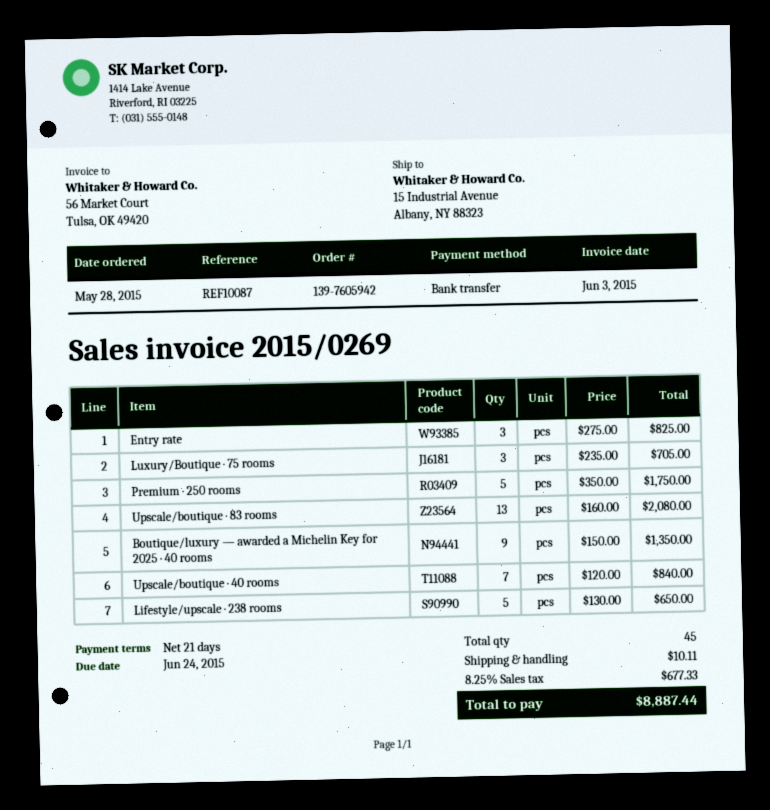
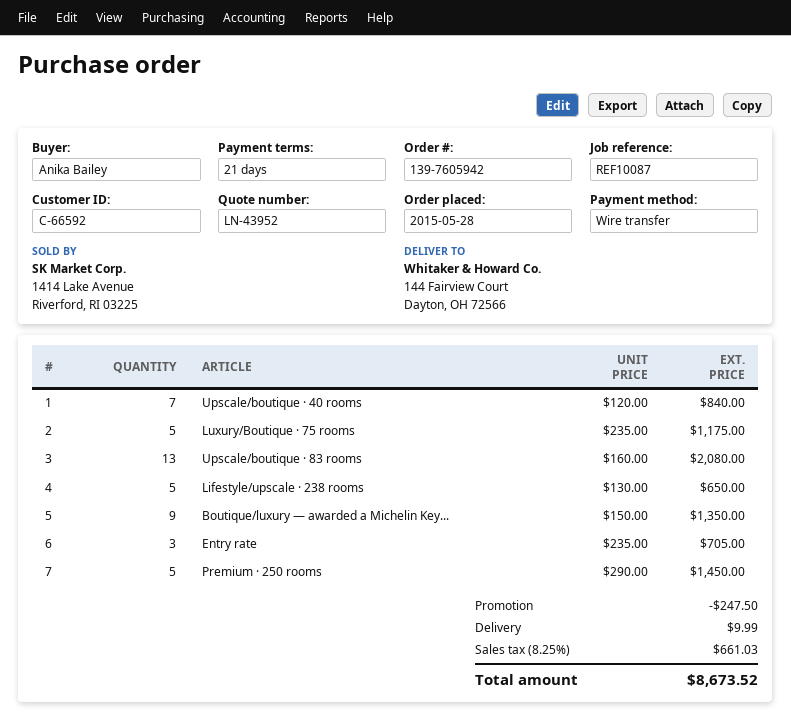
ship to: 15 Industrial Avenue, Albany, NY 88323 -> 144 Fairview Court, Dayton, OH 72566
Entry rate: 3 x 275.00 = 825.00 -> 3 x 235.00 = 705.00
Luxury/Boutique · 75 rooms: 3 x 235.00 = 705.00 -> 5 x 235.00 = 1175.00
Premium · 250 rooms: 5 x 350.00 = 1750.00 -> 5 x 290.00 = 1450.00
discount: none -> 247.50
shipping: 10.11 -> 9.99
tax: 8.25% = 677.33 -> 8.25% = 661.03
total: 8887.44 -> 8673.52

